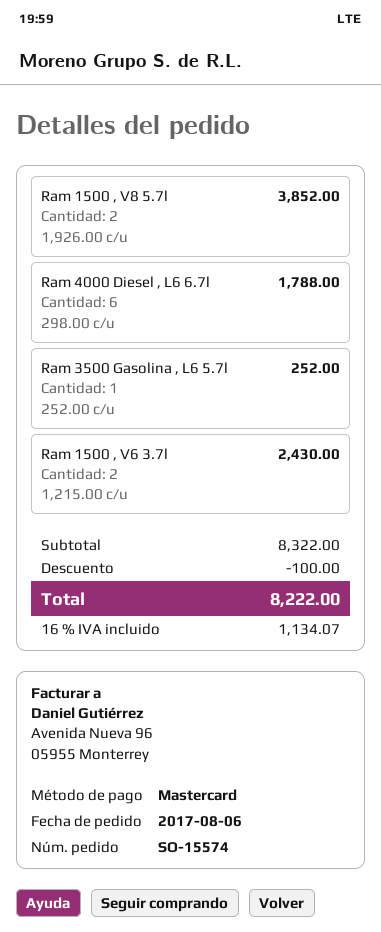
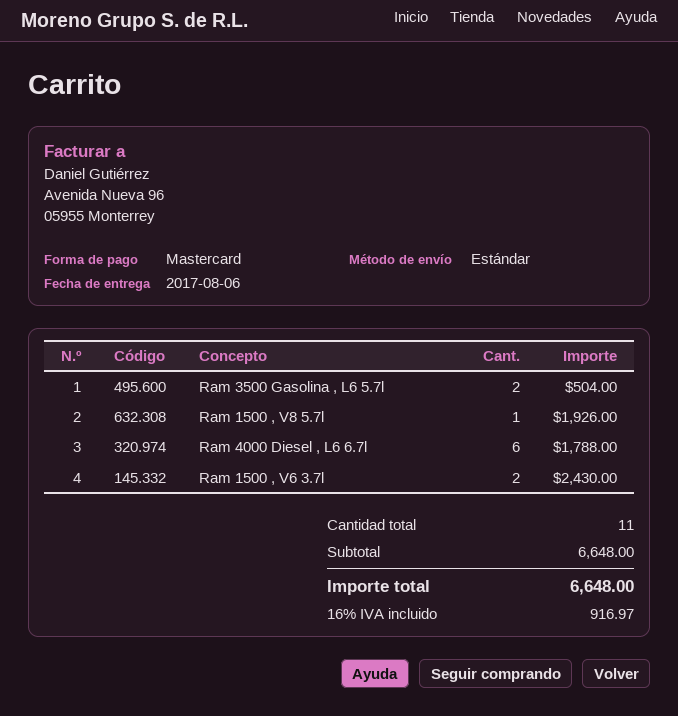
Ram 1500 , V8 5.7l: 2 for 3852.00 -> 1 for 1926.00
Ram 3500 Gasolina , L6 5.7l: 1 for 252.00 -> 2 for 504.00
subtotal: 8322.00 -> 6648.00
discount: 100.00 -> none
tax: 16% = 1134.07 -> 16% = 916.97
total: 8222.00 -> 6648.00

